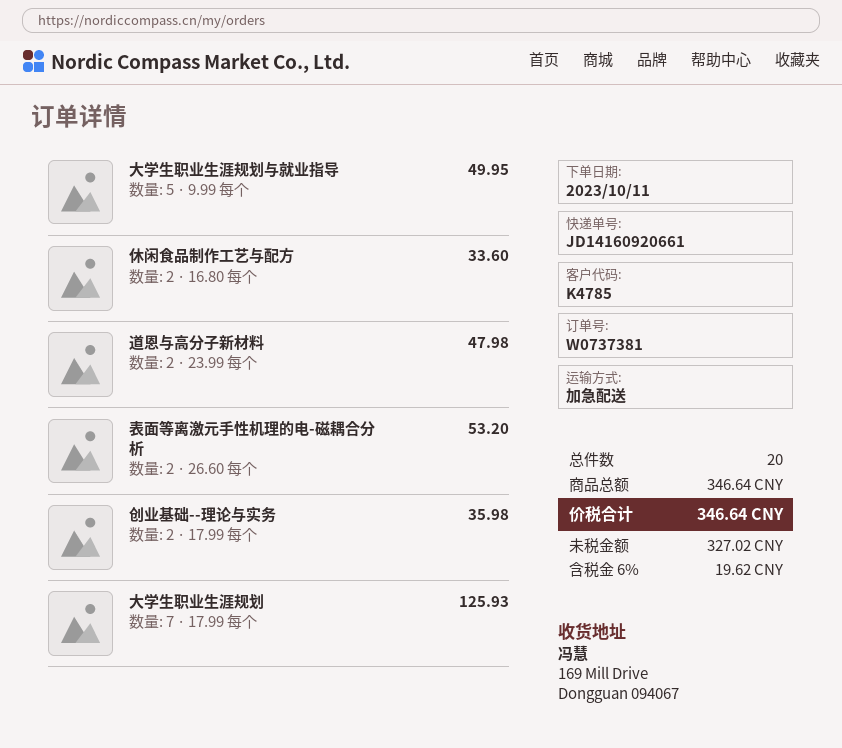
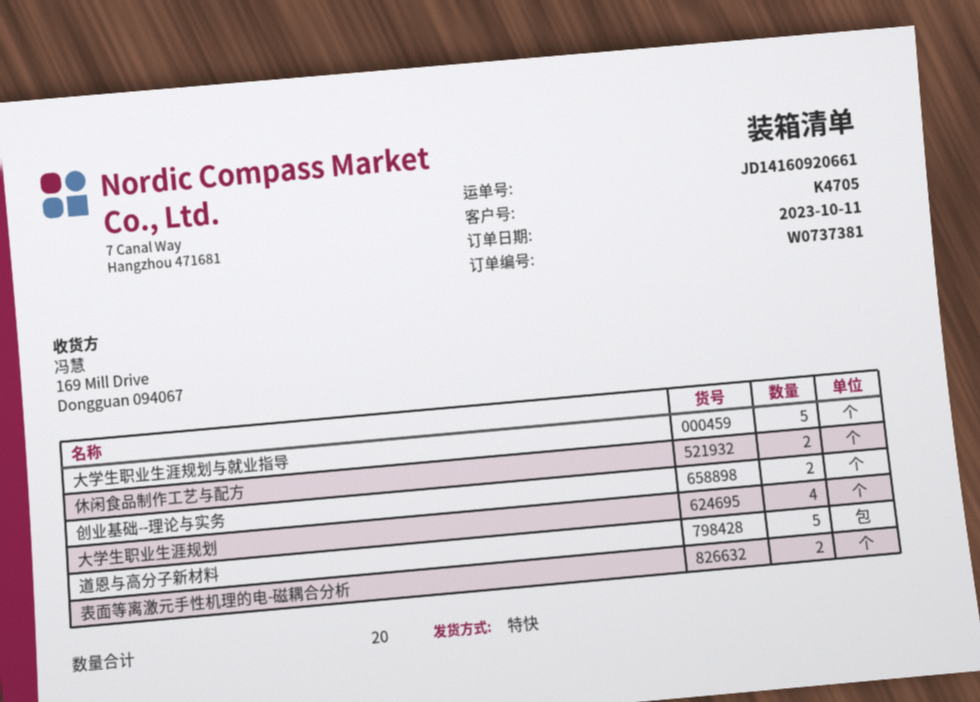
customer number: K4785 -> K4705
道恩与高分子新材料: 2 -> 5
大学生职业生涯规划: 7 -> 4

